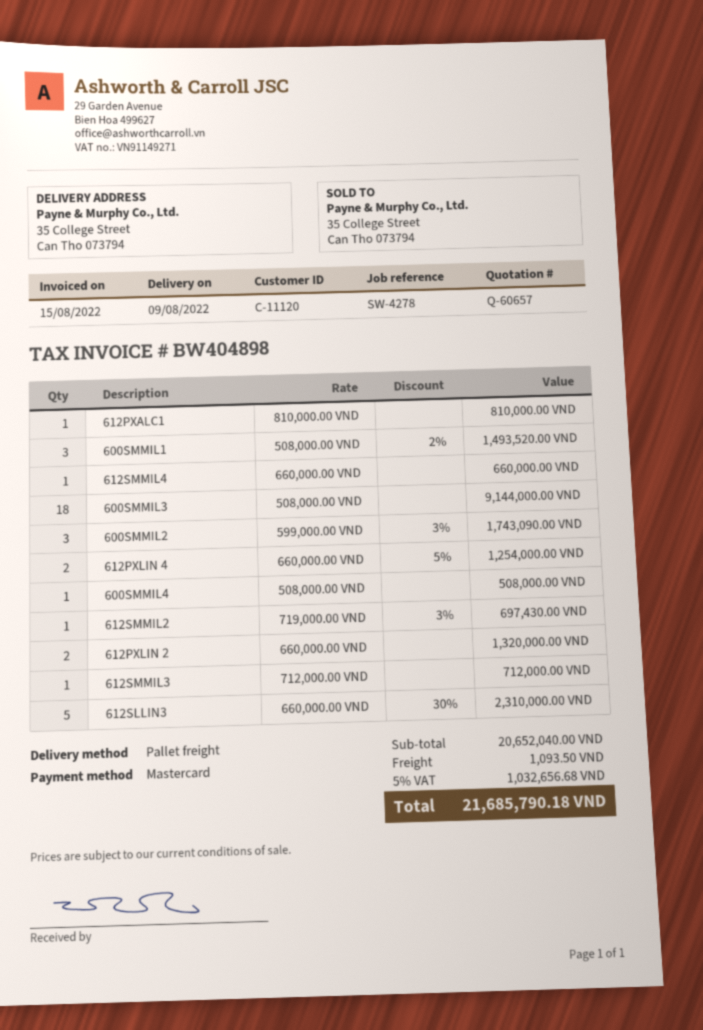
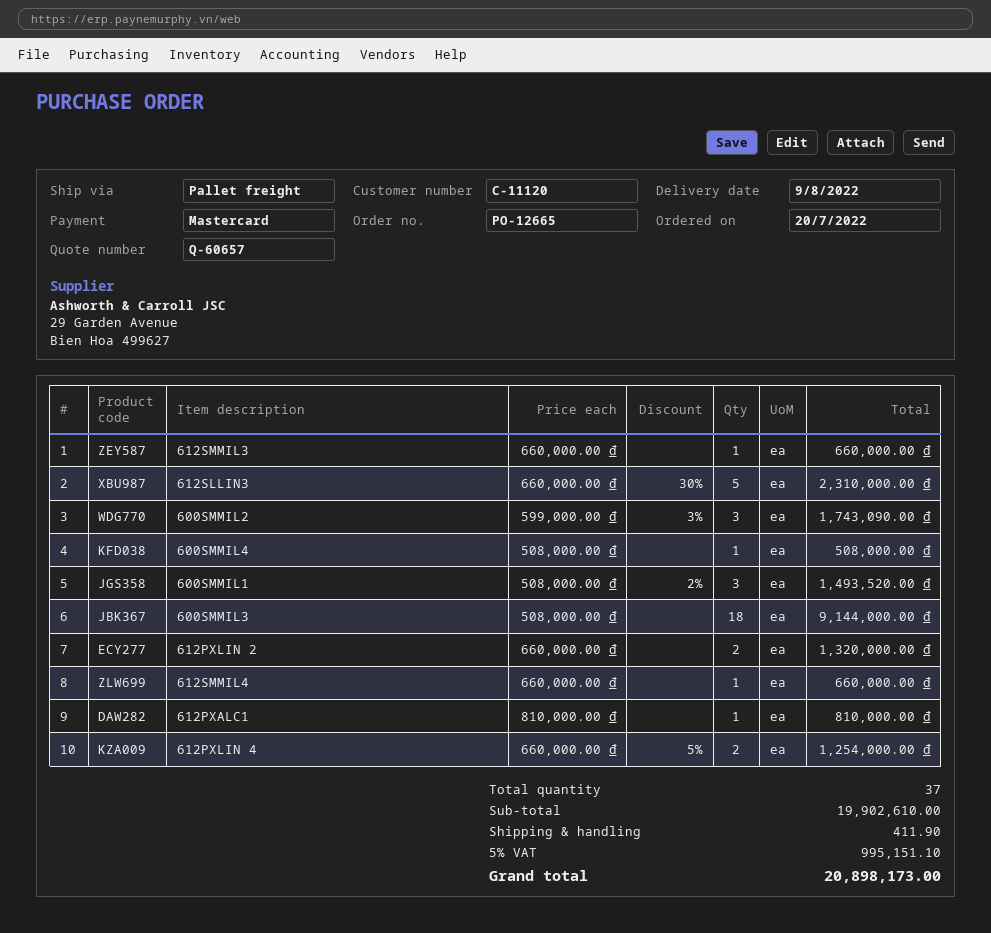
612SMMIL2: 1 x 719000.00 - 3% = 697430.00 -> none
612SMMIL3: 1 x 712000.00 = 712000.00 -> 1 x 660000.00 = 660000.00
subtotal: 20652040.00 -> 19902610.00
shipping: 1093.50 -> 411.90
tax: 5% = 1032656.68 -> 5% = 995151.10
total: 21685790.18 -> 20898173.00

